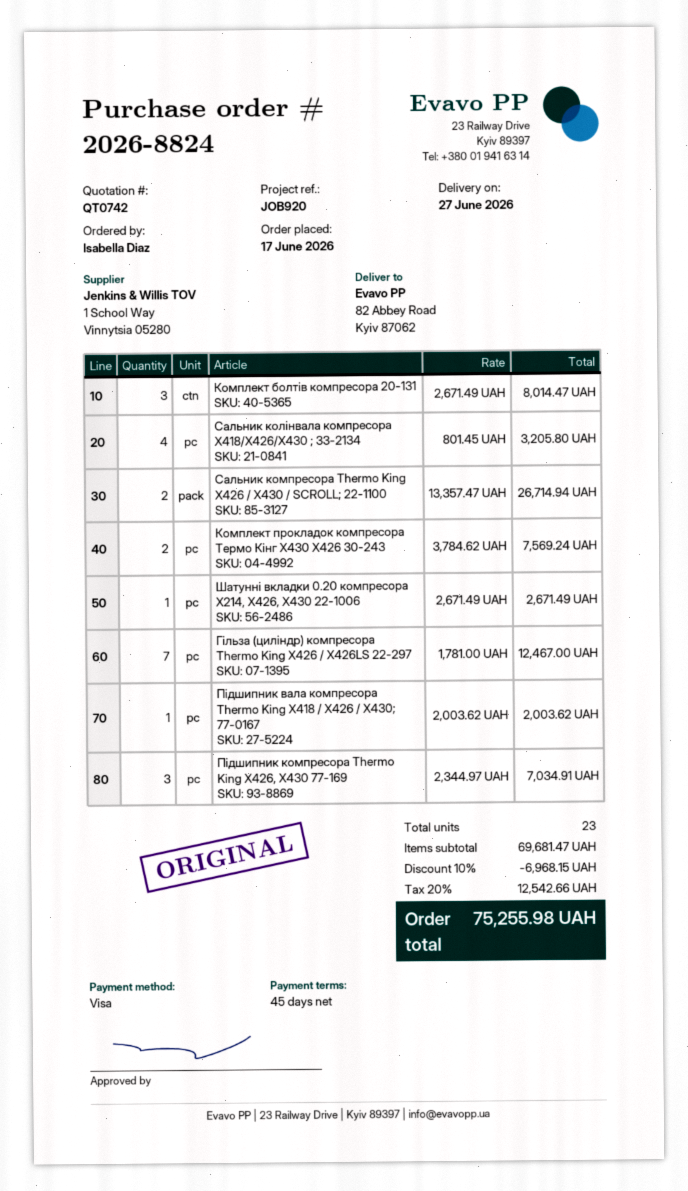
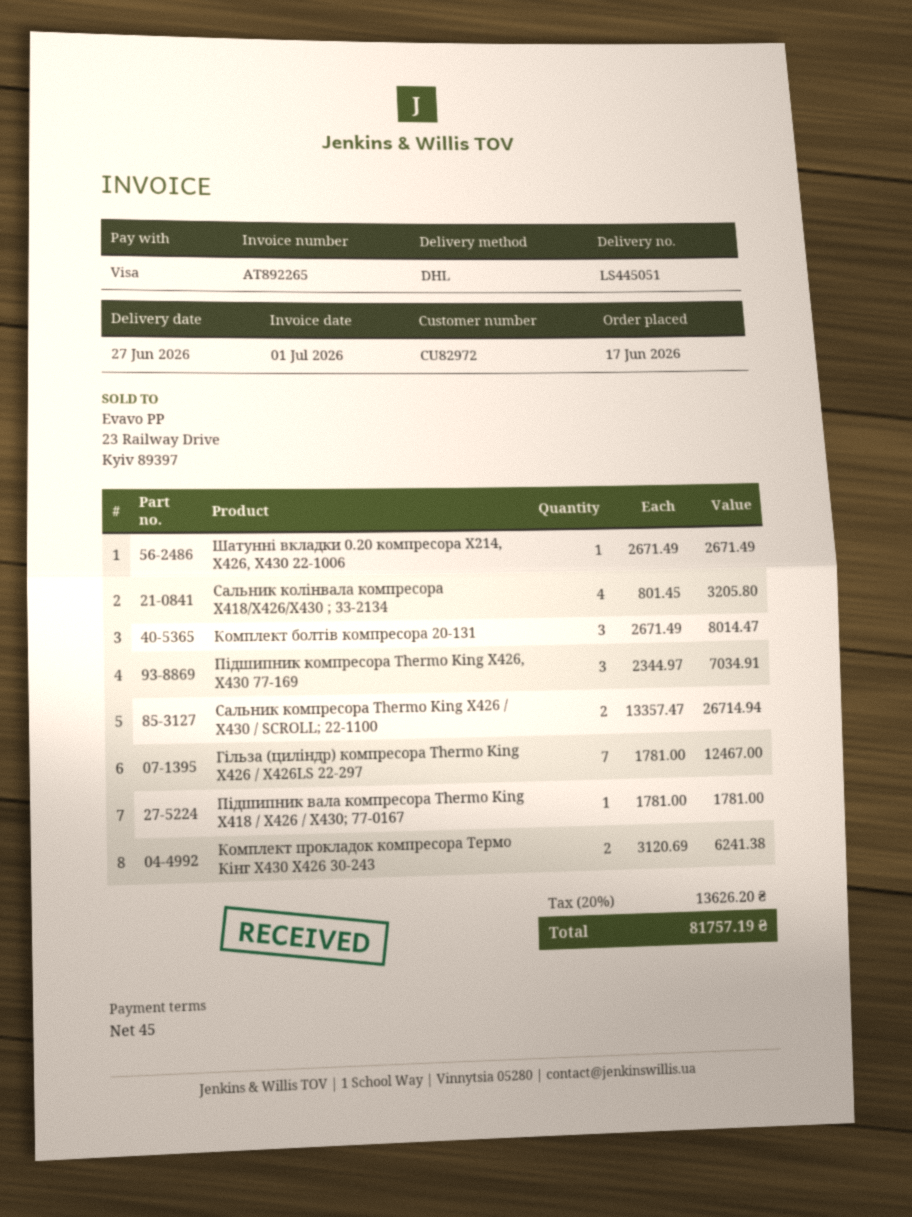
Комплект прокладок компресора Термо Кінг Х430 Х426 30-243: 2 x 3784.62 = 7569.24 -> 2 x 3120.69 = 6241.38
Підшипник вала компресора Thermo King X418 / X426 / X430; 77-0167: 1 x 2003.62 = 2003.62 -> 1 x 1781.00 = 1781.00
discount: 10% = 6968.15 -> none
tax: 20% = 12542.66 -> 20% = 13626.20
total: 75255.98 -> 81757.19

